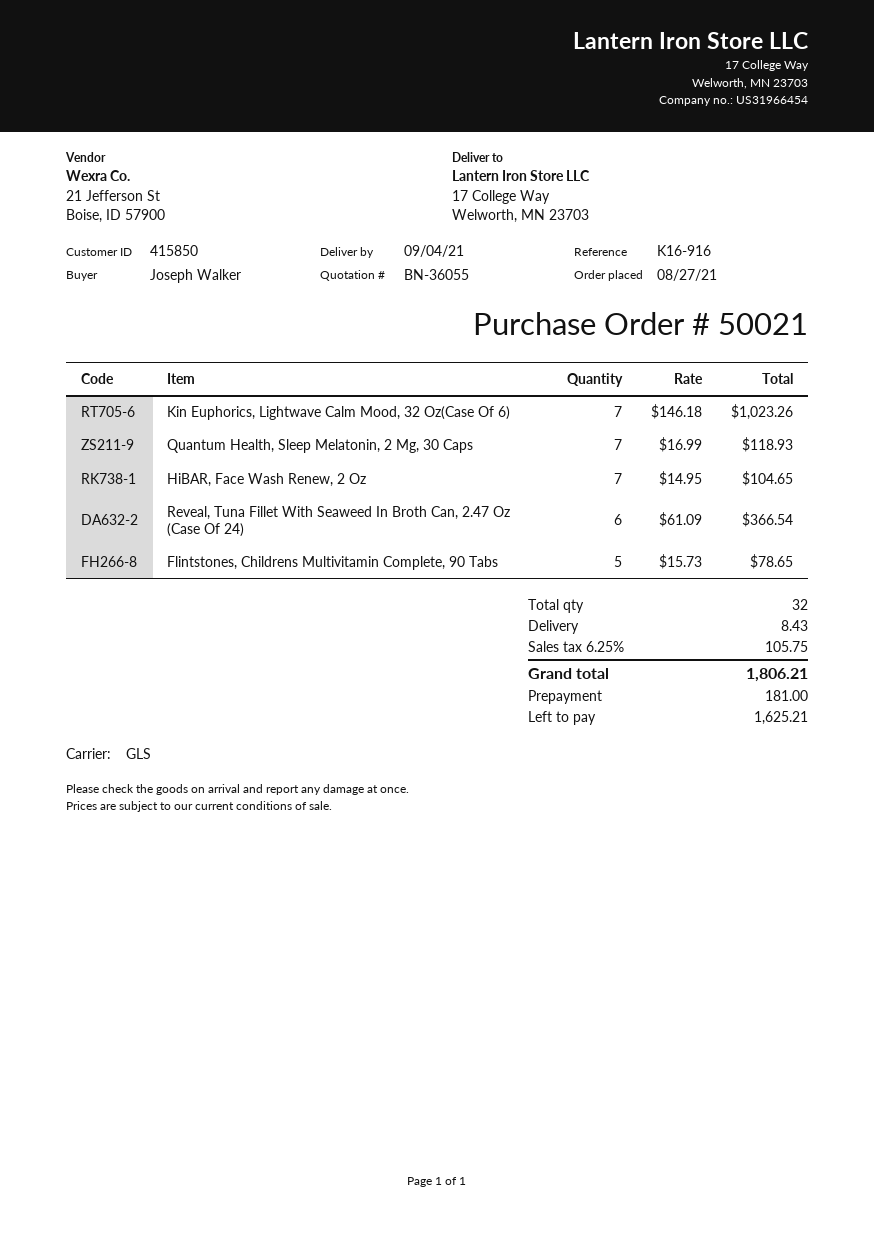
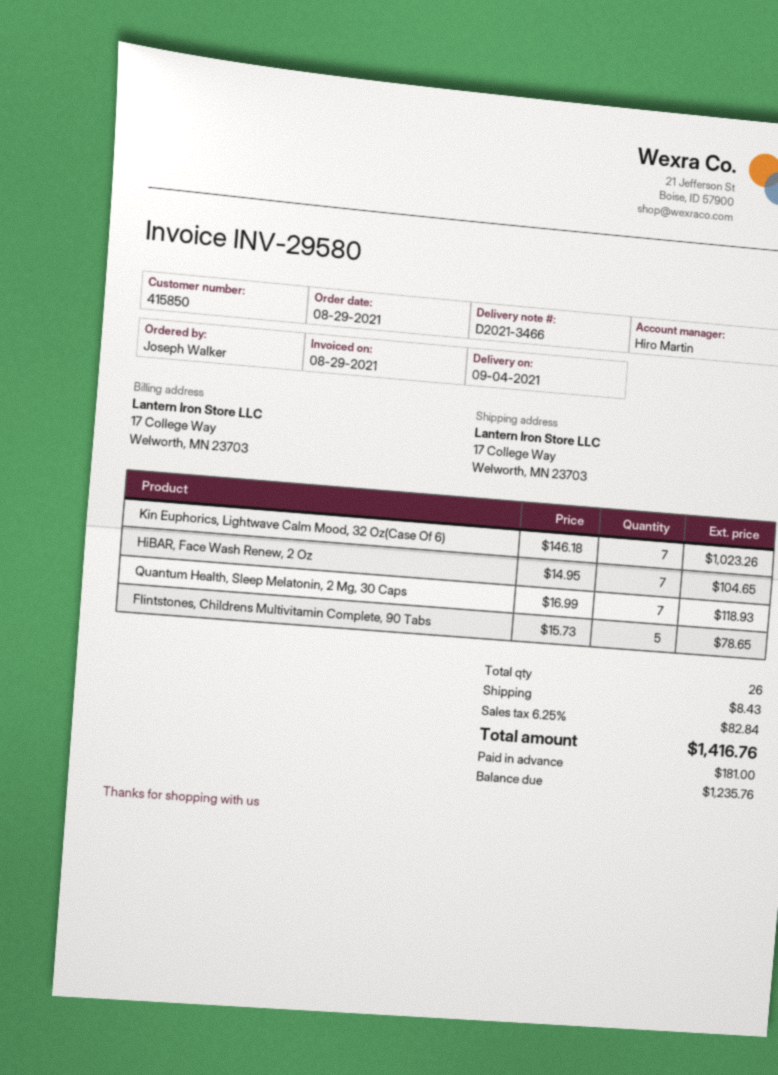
order date: 2021-08-27 -> 2021-08-29
Reveal, Tuna Fillet With Seaweed In Broth Can, 2.47 Oz (Case Of 24): 6 x 61.09 = 366.54 -> none
total quantity: 32 -> 26
tax: 6.25% = 105.75 -> 6.25% = 82.84
total: 1806.21 -> 1416.76
balance: 1625.21 -> 1235.76

